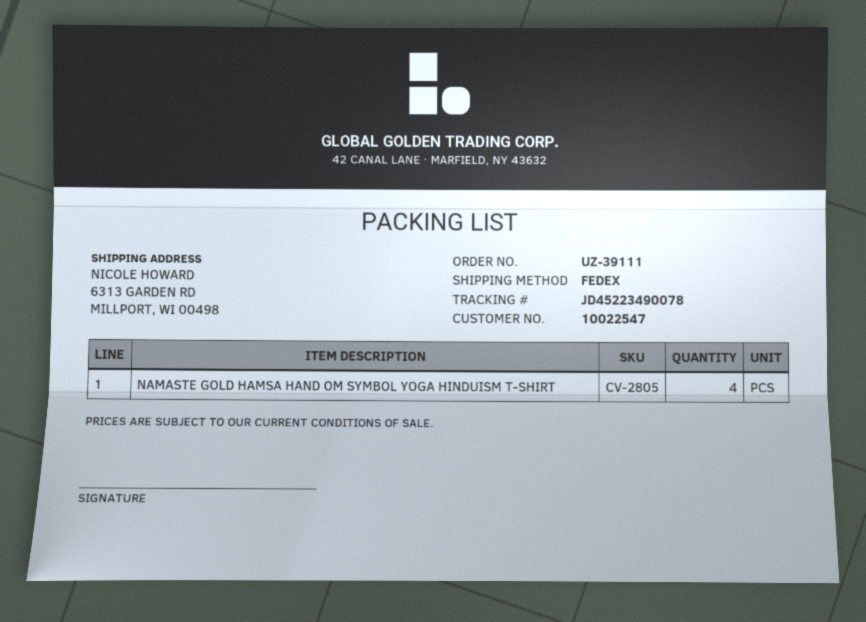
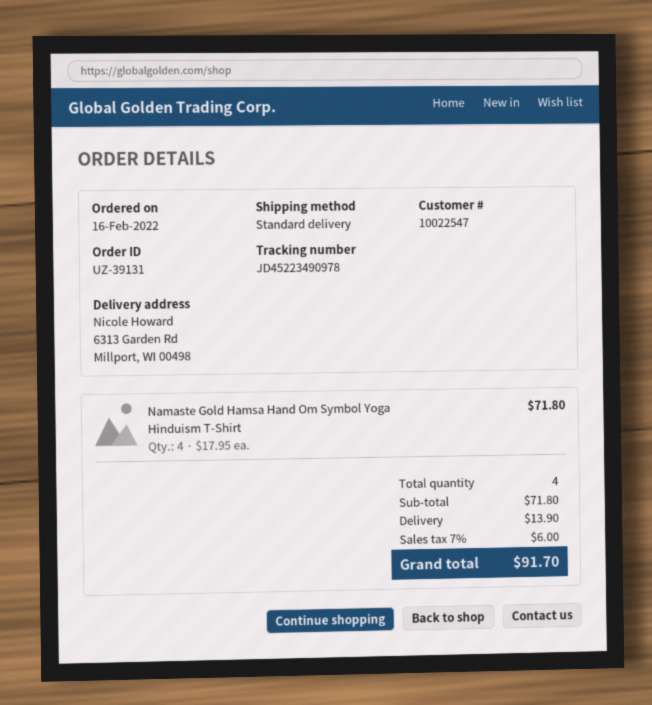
order number: UZ-39111 -> UZ-39131
shipping method: FedEx -> standard
tracking number: JD45223490078 -> JD45223490978

